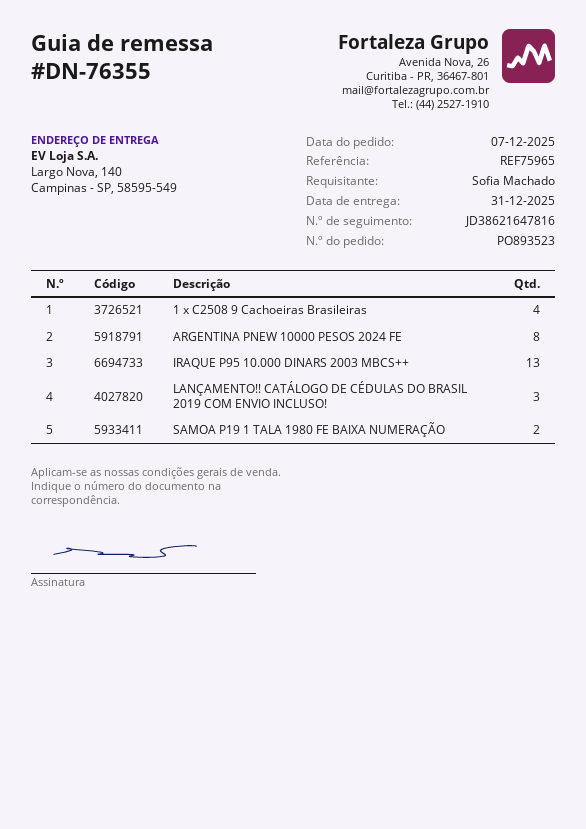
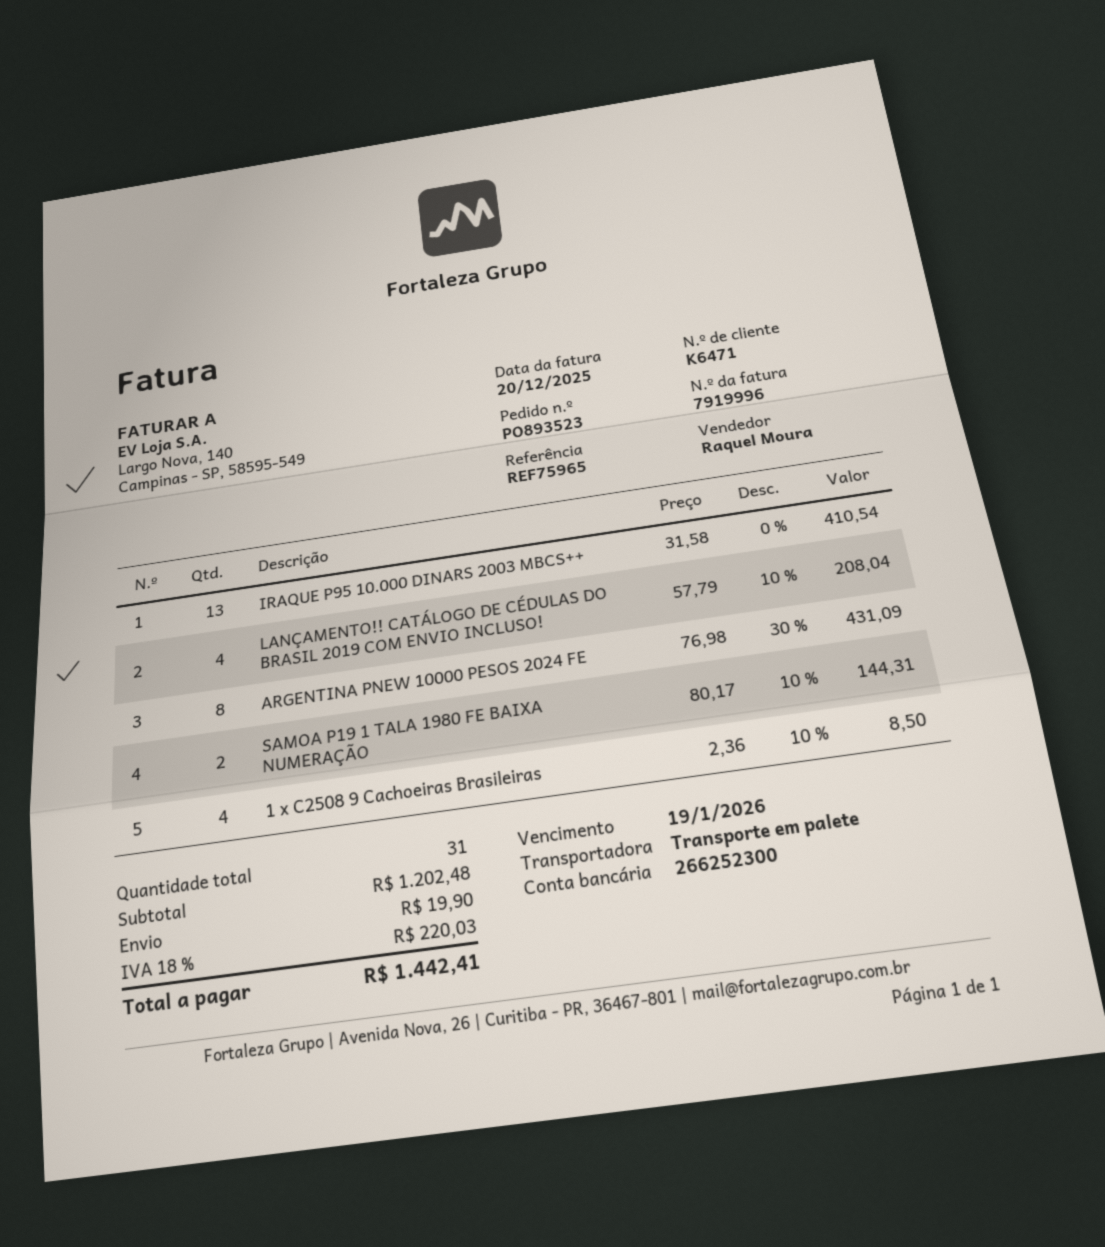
LANÇAMENTO!! CATÁLOGO DE CÉDULAS DO BRASIL 2019 COM ENVIO INCLUSO!: 3 -> 4

